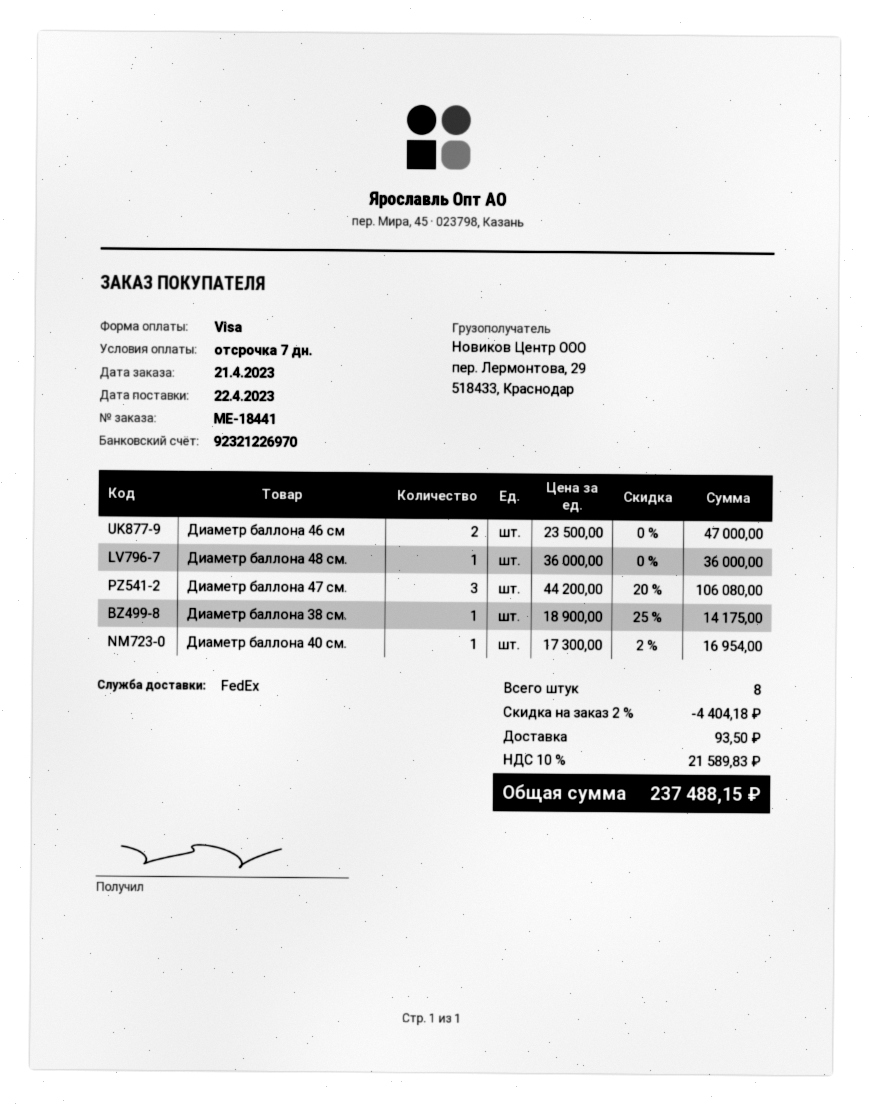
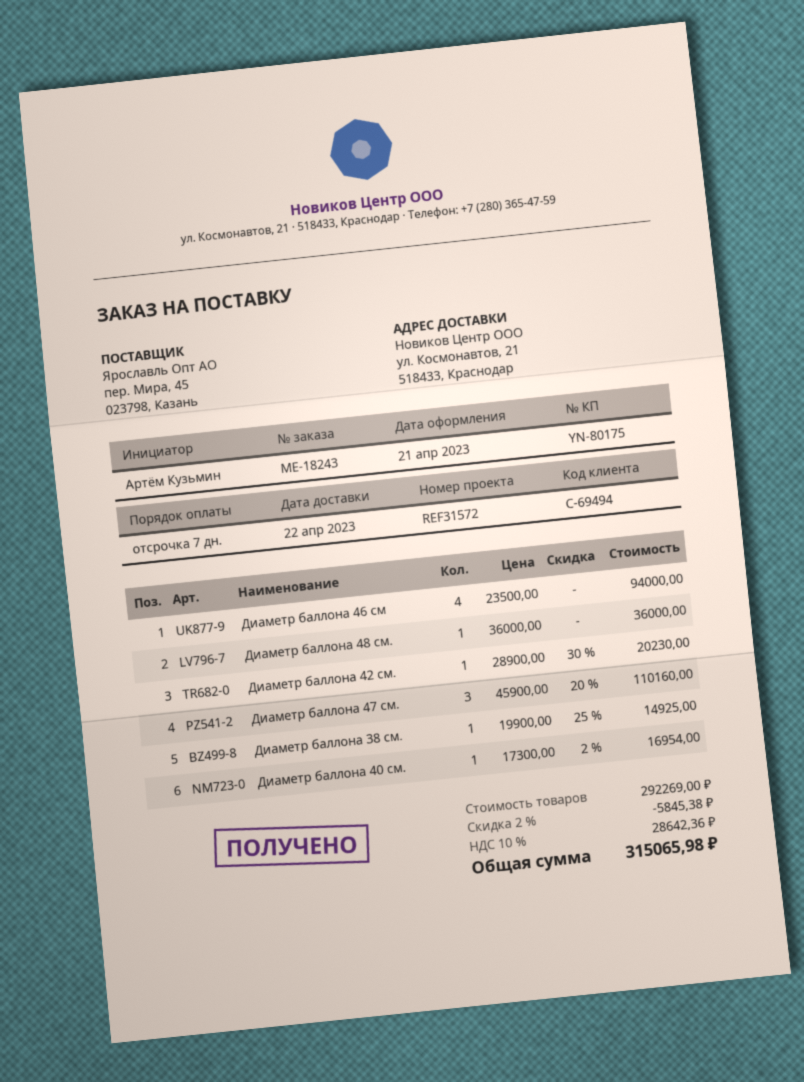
order number: ME-18441 -> ME-18243
ship to: пер. Лермонтова, 29, 518433, Краснодар -> ул. Космонавтов, 21, 518433, Краснодар
Диаметр баллона 46 см: 2 x 23500.00 = 47000.00 -> 4 x 23500.00 = 94000.00
Диаметр баллона 47 см.: 3 x 44200.00 - 20% = 106080.00 -> 3 x 45900.00 - 20% = 110160.00
Диаметр баллона 38 см.: 1 x 18900.00 - 25% = 14175.00 -> 1 x 19900.00 - 25% = 14925.00
Диаметр баллона 42 см.: none -> 1 x 28900.00 - 30% = 20230.00
discount: 2% = 4404.18 -> 2% = 5845.38
shipping: 93.50 -> none
tax: 10% = 21589.83 -> 10% = 28642.36
total: 237488.15 -> 315065.98

